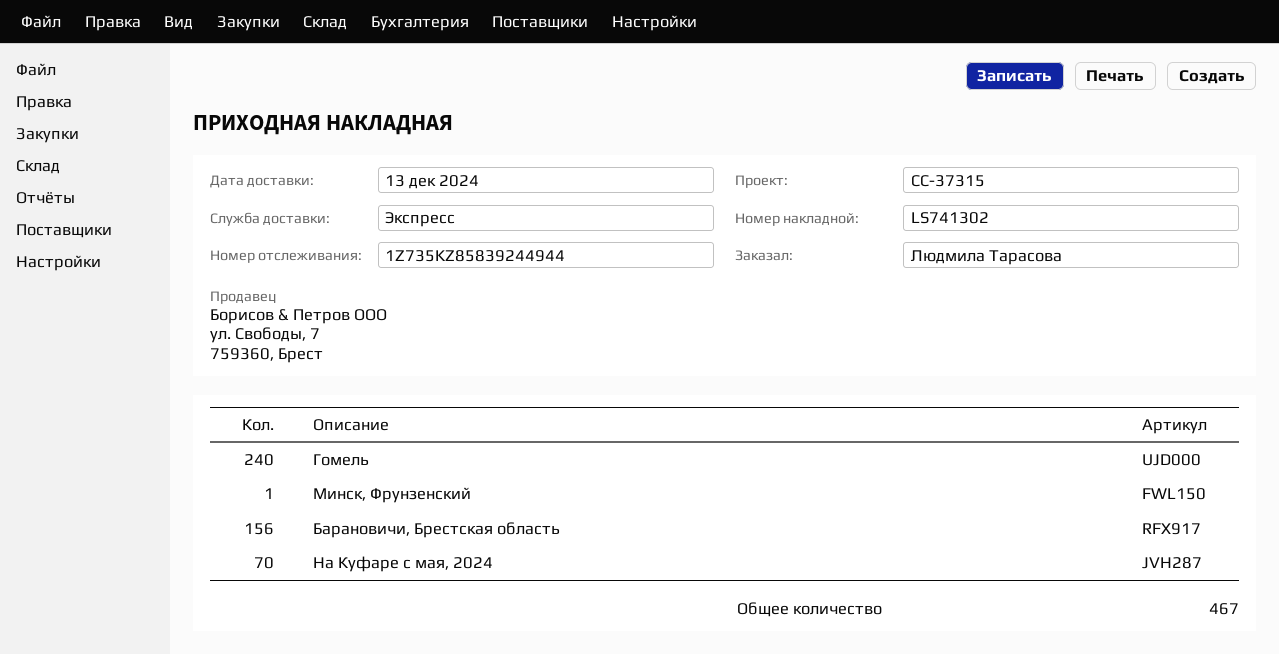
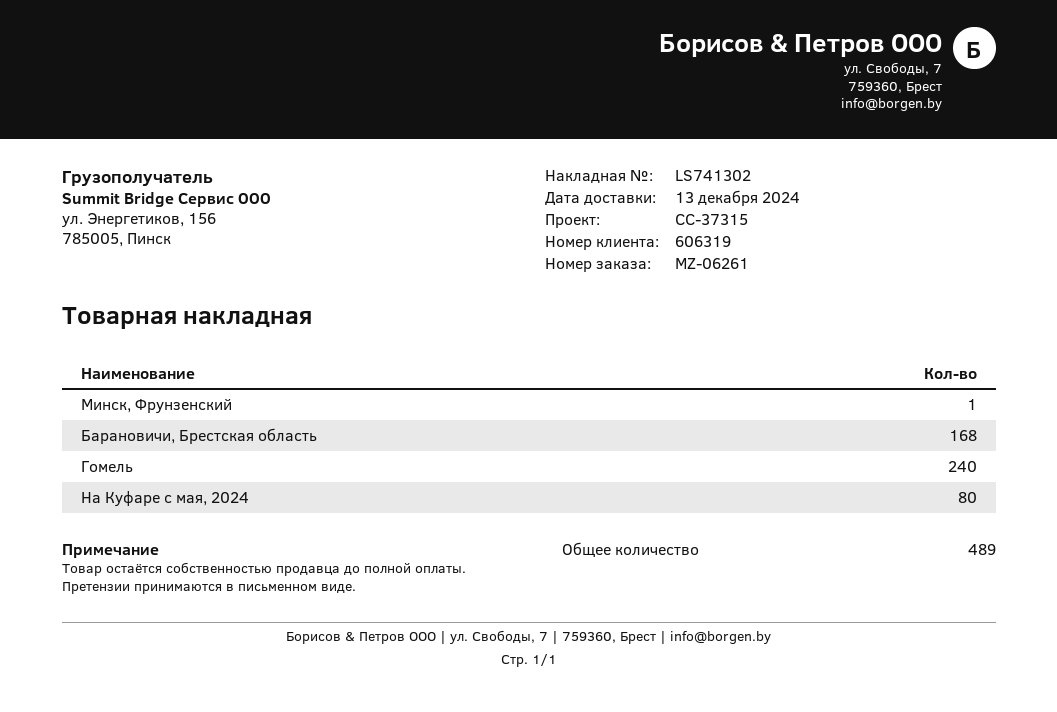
Барановичи, Брестская область: 156 -> 168
На Куфаре с мая, 2024: 70 -> 80
total quantity: 467 -> 489

